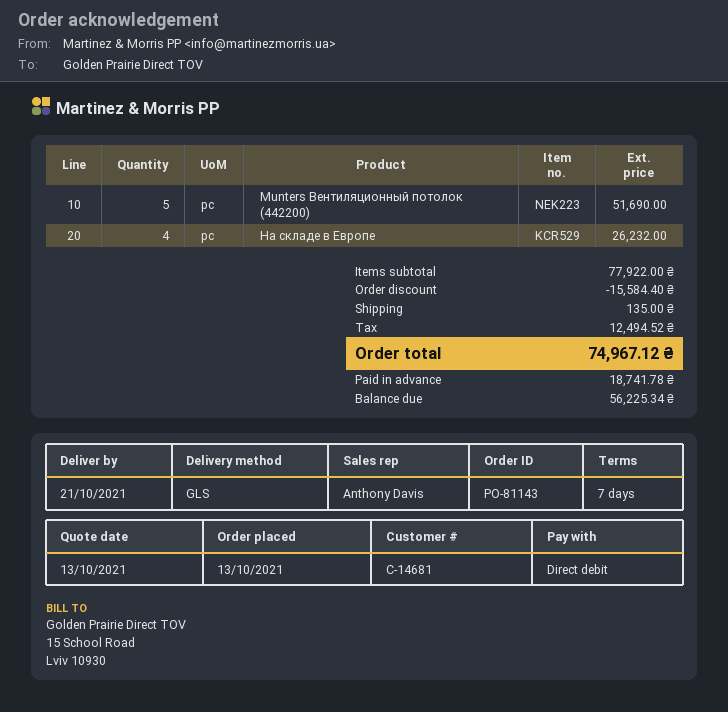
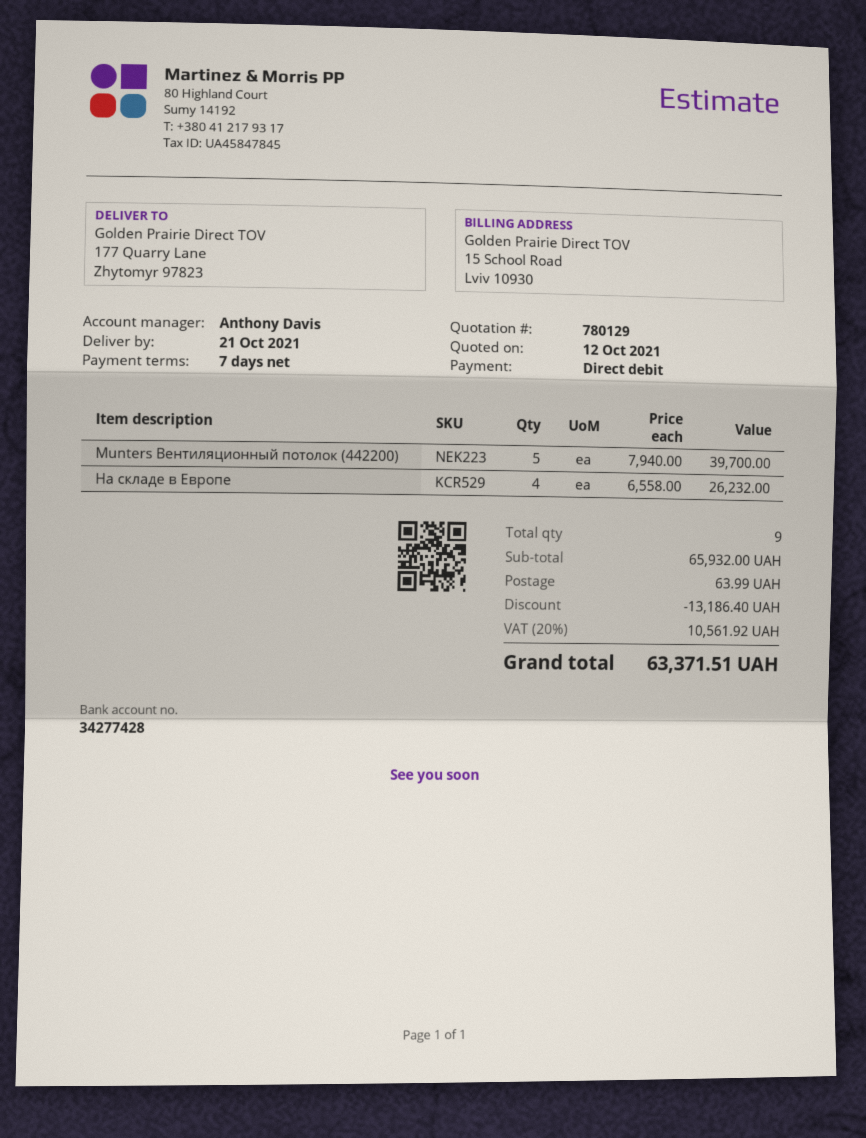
quote date: 2021-10-13 -> 2021-10-12
Munters Вентиляционный потолок (442200): 5 for 51690.00 -> 5 for 39700.00
subtotal: 77922.00 -> 65932.00
discount: 15584.40 -> 13186.40
shipping: 135.00 -> 63.99
tax: 12494.52 -> 10561.92
total: 74967.12 -> 63371.51

